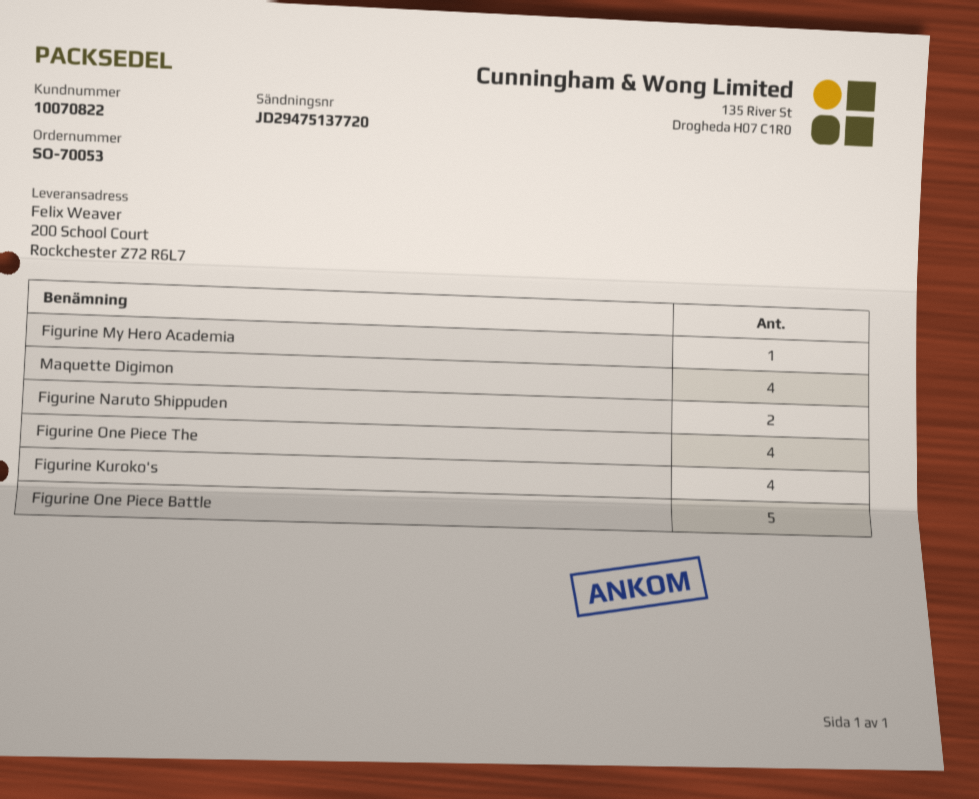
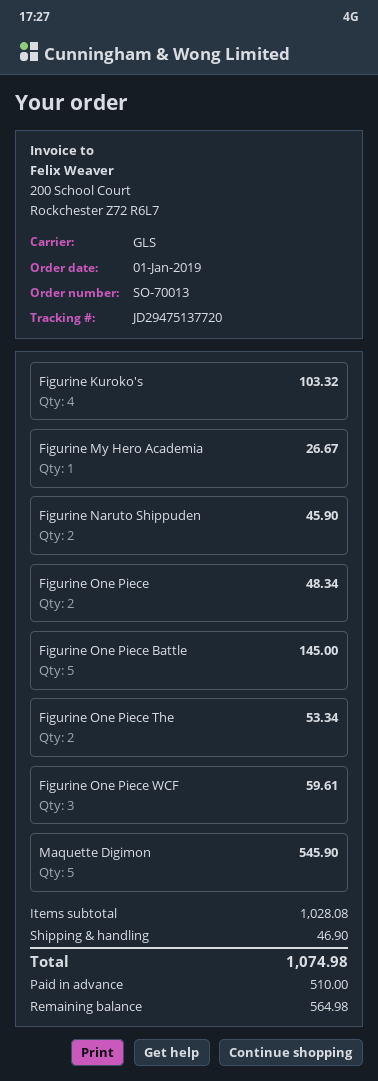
order number: SO-70053 -> SO-70013
Maquette Digimon: 4 -> 5
Figurine One Piece The: 4 -> 2
Figurine One Piece: none -> 2
Figurine One Piece WCF: none -> 3

